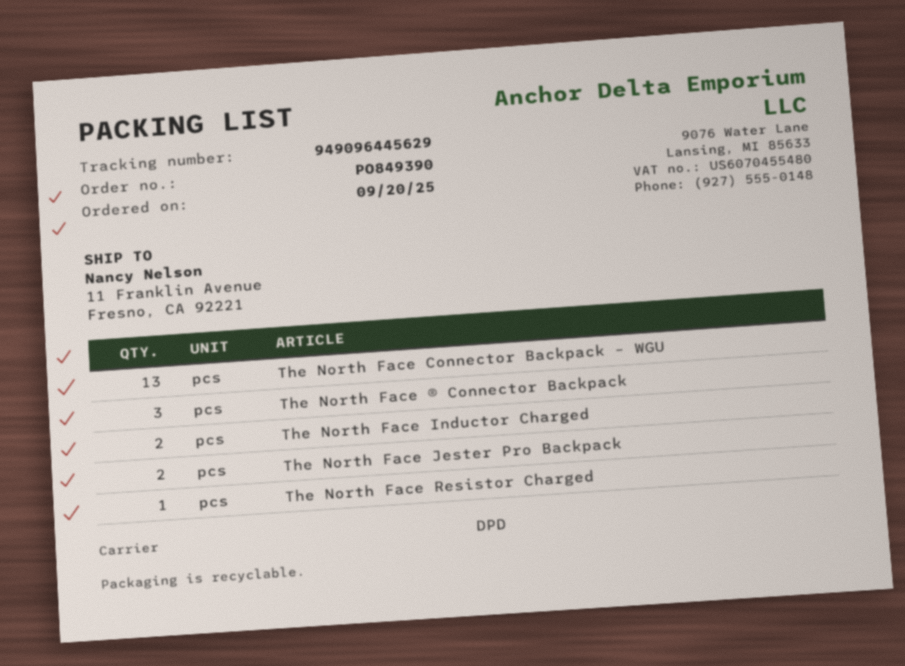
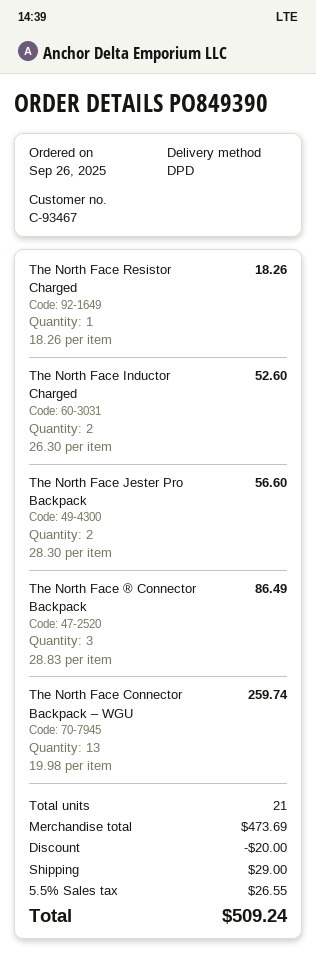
order date: 2025-09-20 -> 2025-09-26

